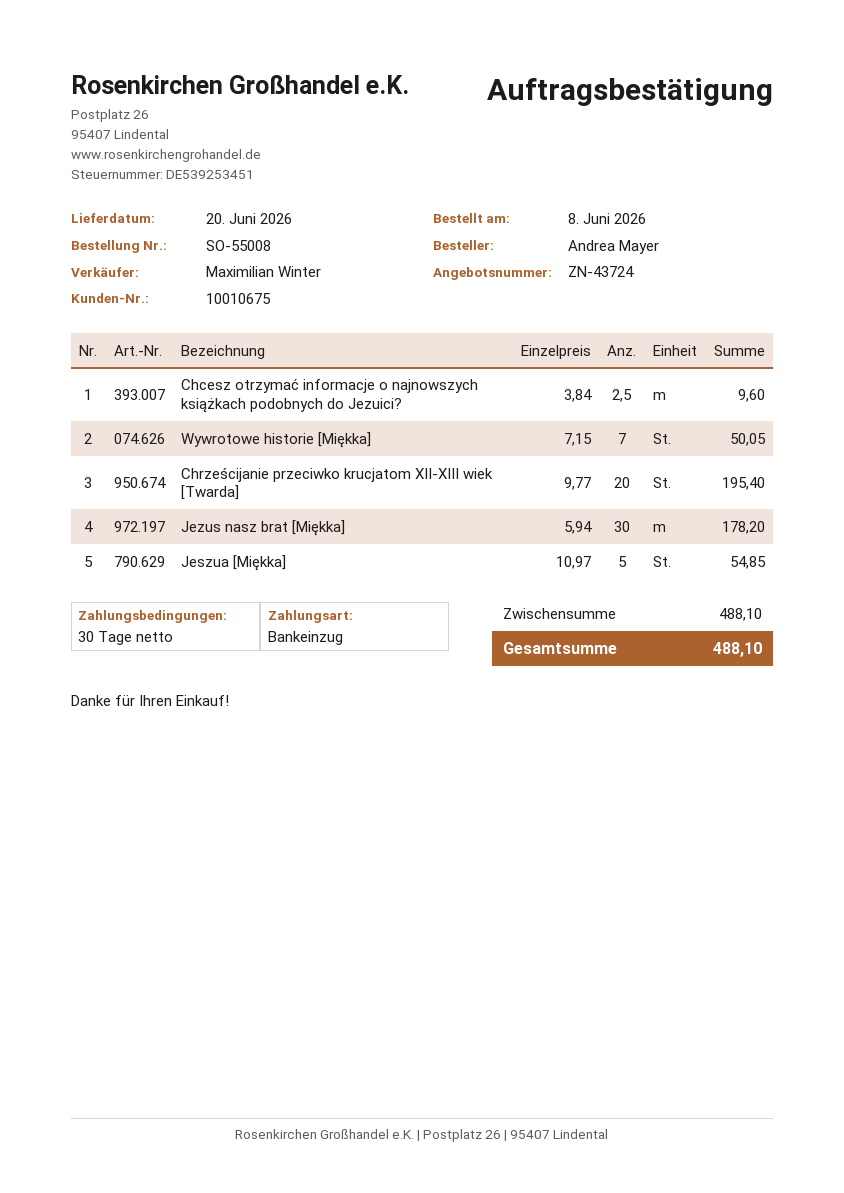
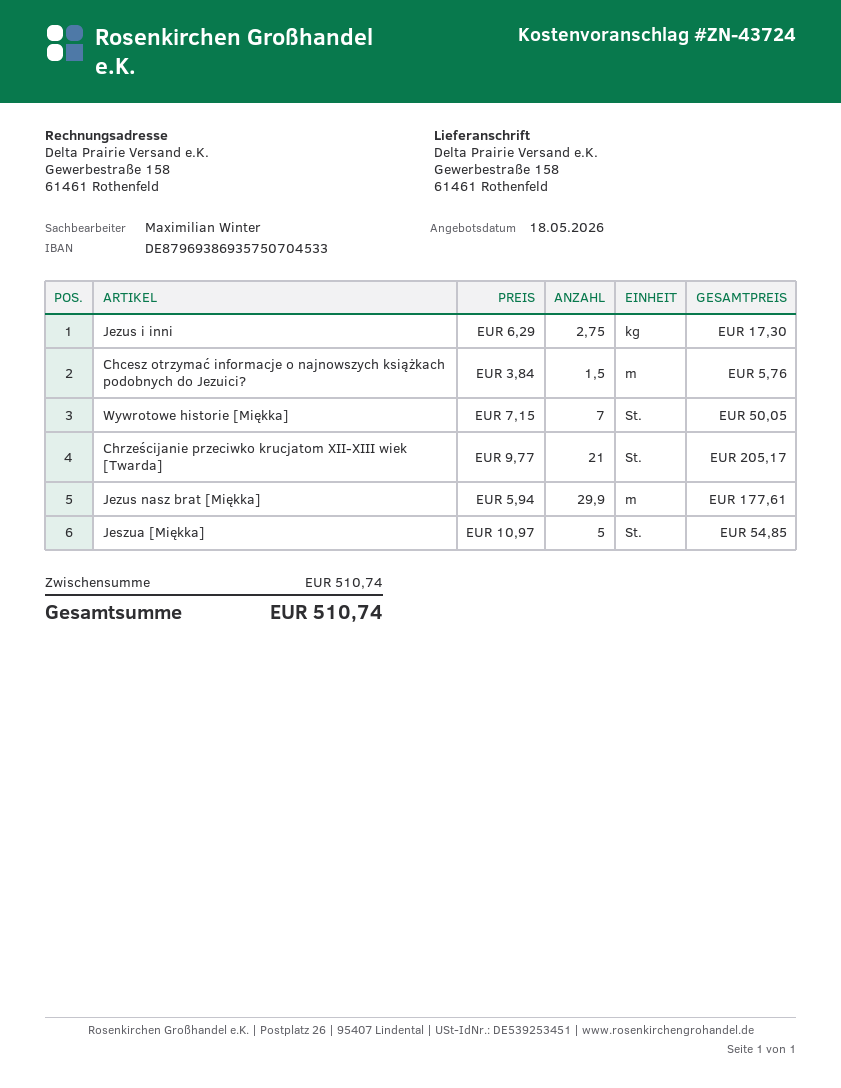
Chcesz otrzymać informacje o najnowszych książkach podobnych do Jezuici?: 2.5 x 3.84 = 9.60 -> 1.5 x 3.84 = 5.76
Chrześcijanie przeciwko krucjatom XII-XIII wiek [Twarda]: 20 x 9.77 = 195.40 -> 21 x 9.77 = 205.17
Jezus nasz brat [Miękka]: 30 x 5.94 = 178.20 -> 29.9 x 5.94 = 177.61
Jezus i inni: none -> 2.75 x 6.29 = 17.30
subtotal: 488.10 -> 510.74
total: 488.10 -> 510.74

